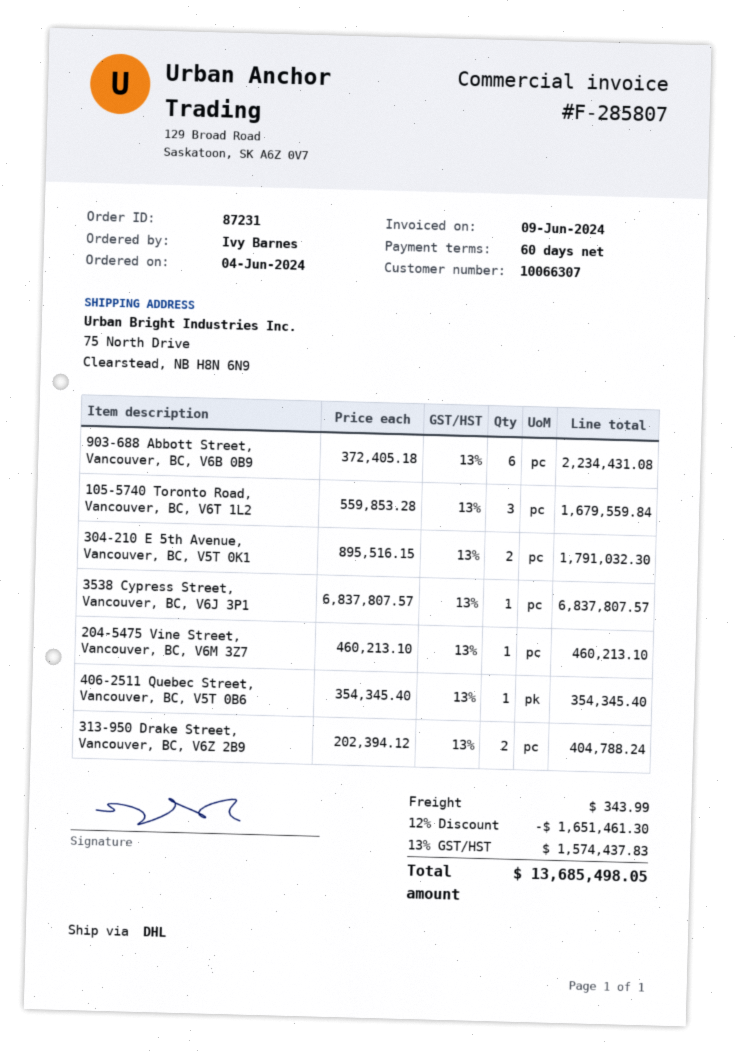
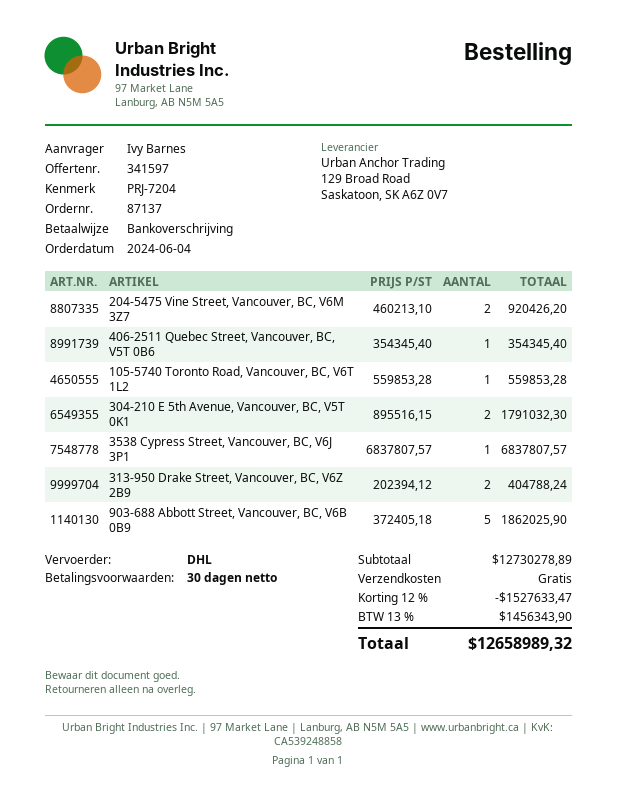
order number: 87231 -> 87137
payment terms: 60 days -> 30 days
903-688 Abbott Street, Vancouver, BC, V6B 0B9: 6 x 372405.18 = 2234431.08 -> 5 x 372405.18 = 1862025.90
105-5740 Toronto Road, Vancouver, BC, V6T 1L2: 3 x 559853.28 = 1679559.84 -> 1 x 559853.28 = 559853.28
204-5475 Vine Street, Vancouver, BC, V6M 3Z7: 1 x 460213.10 = 460213.10 -> 2 x 460213.10 = 920426.20
discount: 12% = 1651461.30 -> 12% = 1527633.47
shipping: 343.99 -> 0.00
tax: 13% = 1574437.83 -> 13% = 1456343.90
total: 13685498.05 -> 12658989.32

